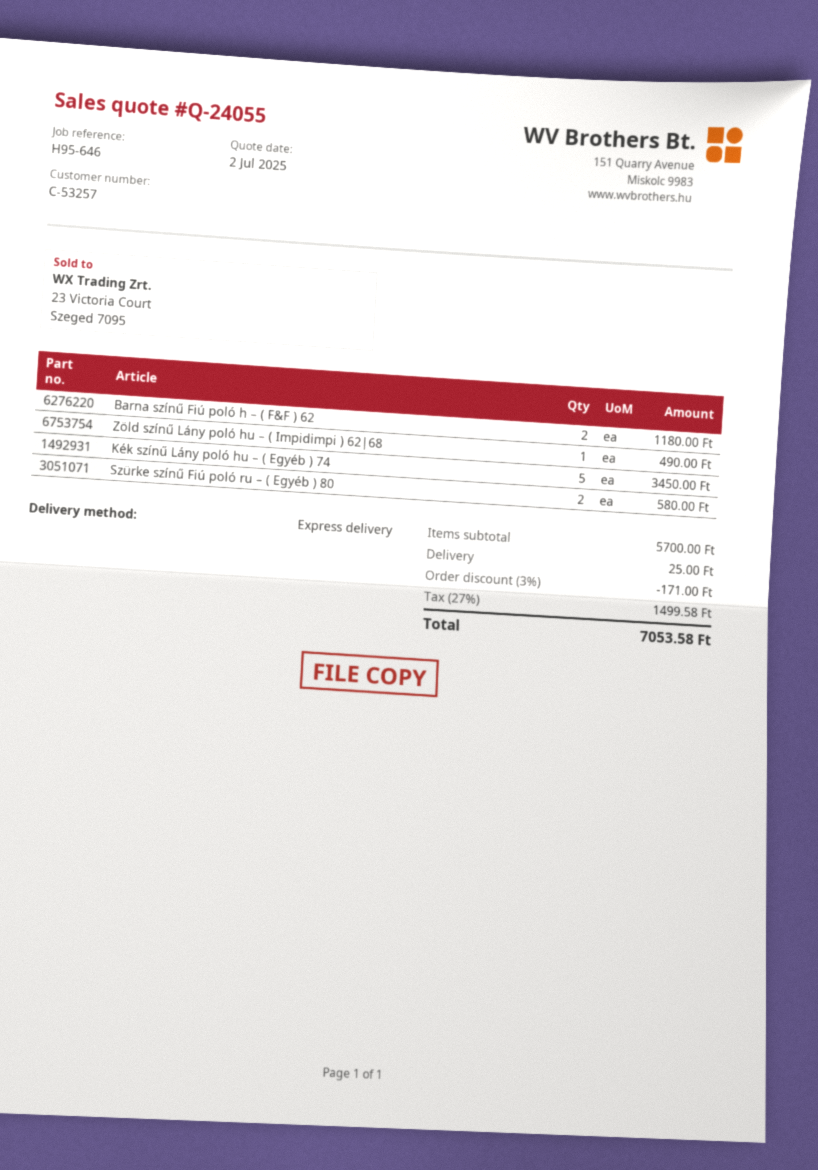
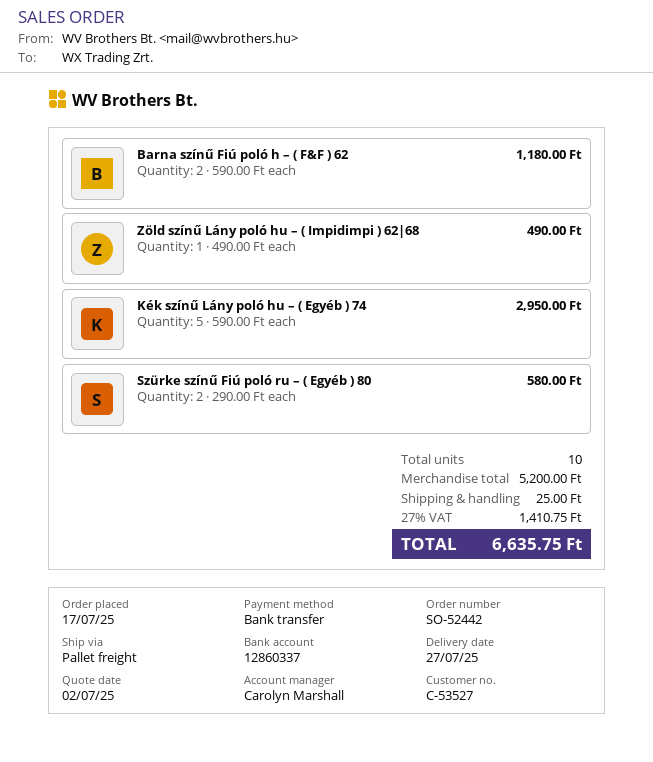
customer number: C-53257 -> C-53527
shipping method: express -> pallet freight
Kék színű Lány poló hu – ( Egyéb ) 74: 5 for 3450.00 -> 5 for 2950.00
subtotal: 5700.00 -> 5200.00
discount: 3% = 171.00 -> none
tax: 27% = 1499.58 -> 27% = 1410.75
total: 7053.58 -> 6635.75

